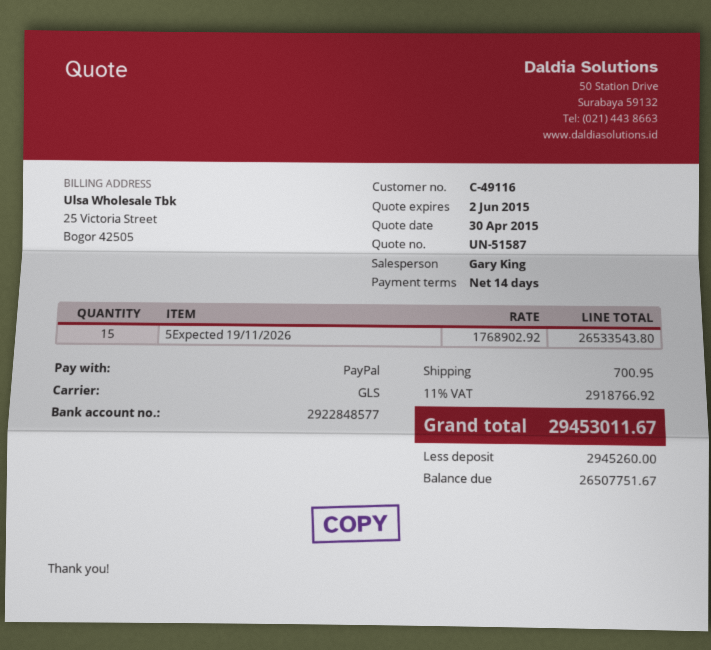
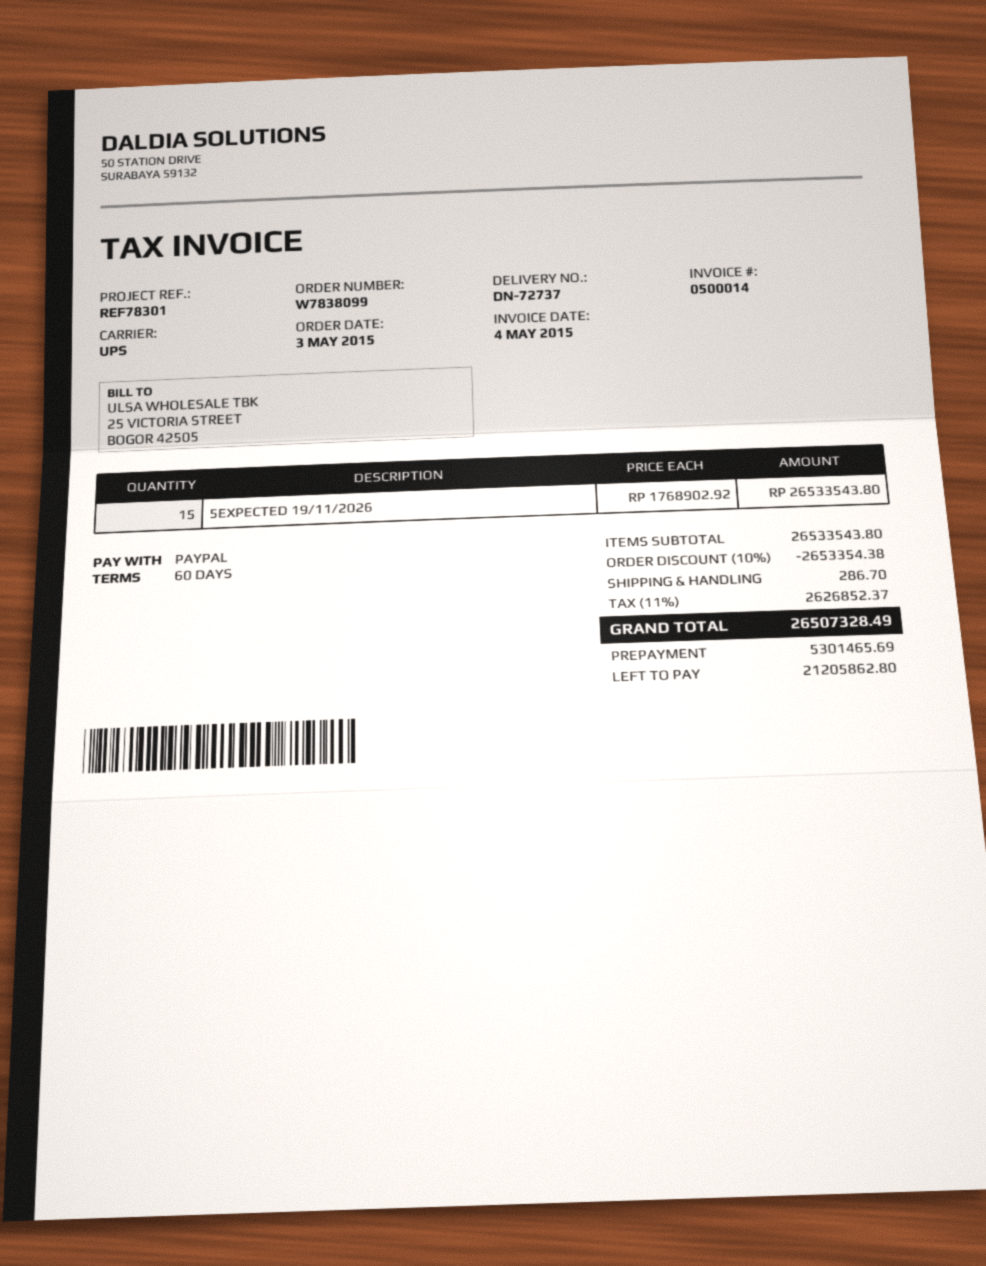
payment terms: 14 days -> 60 days
shipping method: GLS -> UPS
discount: none -> 10% = 2653354.38
shipping: 700.95 -> 286.70
tax: 11% = 2918766.92 -> 11% = 2626852.37
total: 29453011.67 -> 26507328.49
deposit: 2945260.00 -> 5301465.69
balance: 26507751.67 -> 21205862.80

